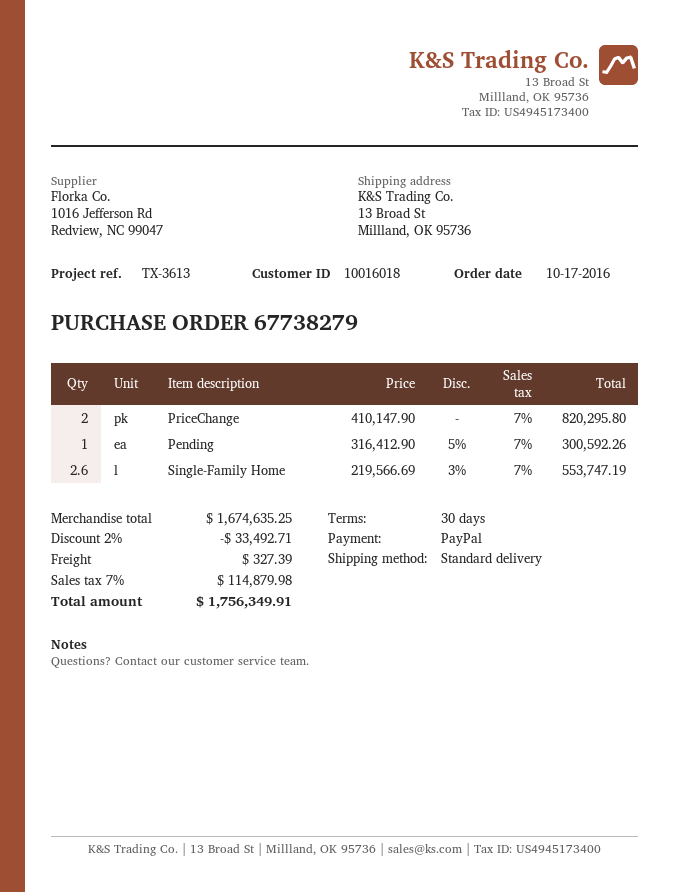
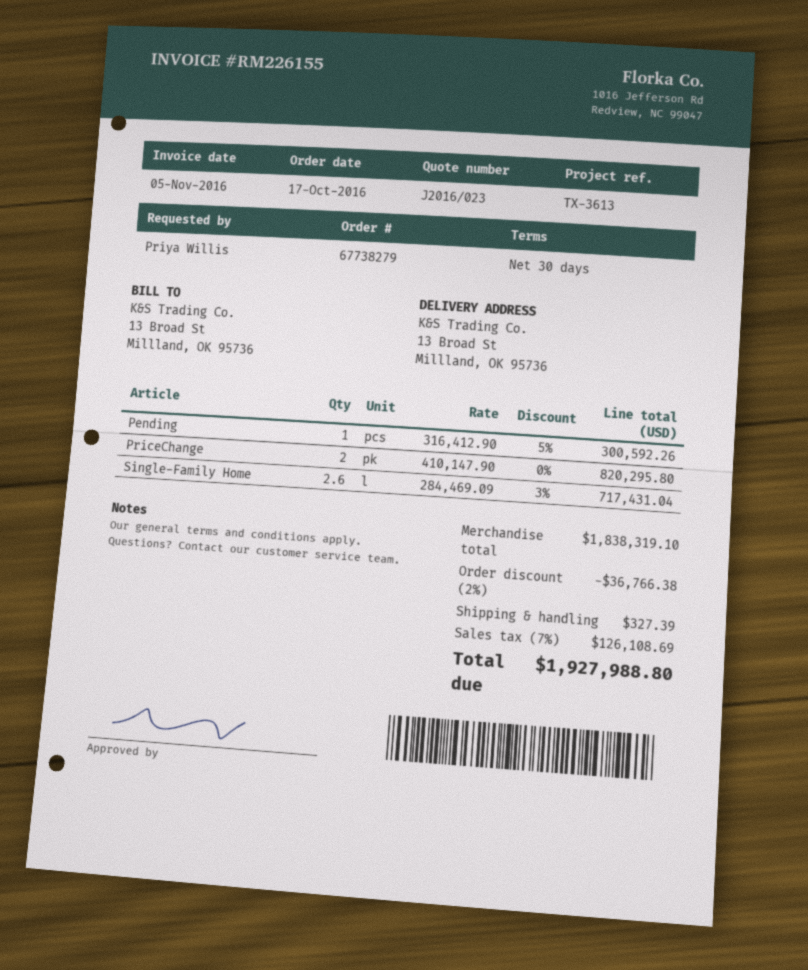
Single-Family Home: 2.6 x 219566.69 - 3% = 553747.19 -> 2.6 x 284469.09 - 3% = 717431.04
subtotal: 1674635.25 -> 1838319.10
discount: 2% = 33492.71 -> 2% = 36766.38
tax: 7% = 114879.98 -> 7% = 126108.69
total: 1756349.91 -> 1927988.80

